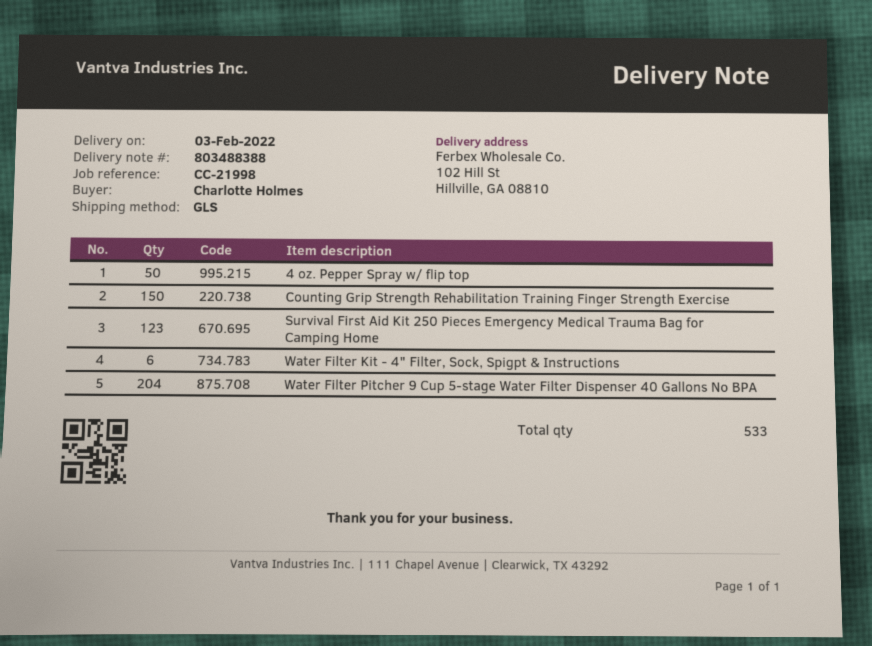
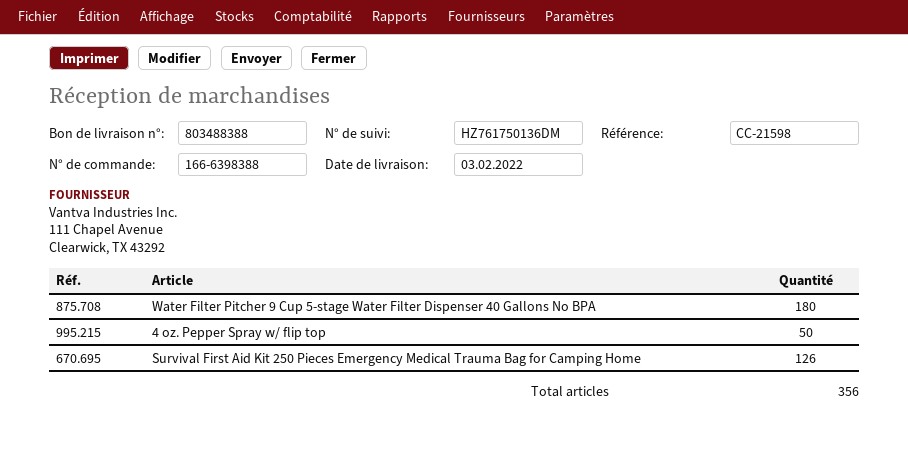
reference: CC-21998 -> CC-21598
Counting Grip Strength Rehabilitation Training Finger Strength Exercise: 150 -> none
Survival First Aid Kit 250 Pieces Emergency Medical Trauma Bag for Camping Home: 123 -> 126
Water Filter Kit - 4" Filter, Sock, Spigpt & Instructions: 6 -> none
Water Filter Pitcher 9 Cup 5-stage Water Filter Dispenser 40 Gallons No BPA: 204 -> 180
total quantity: 533 -> 356

